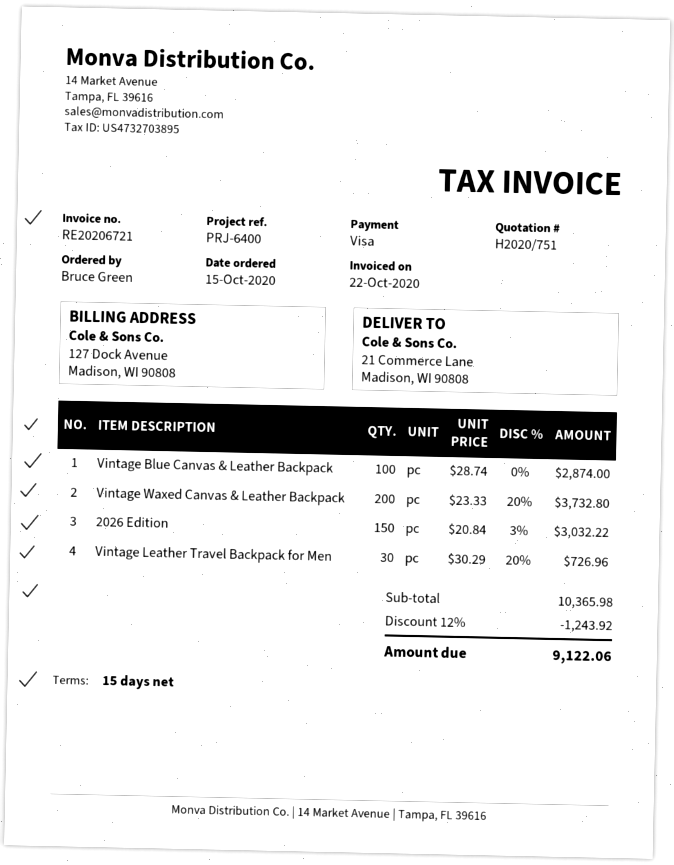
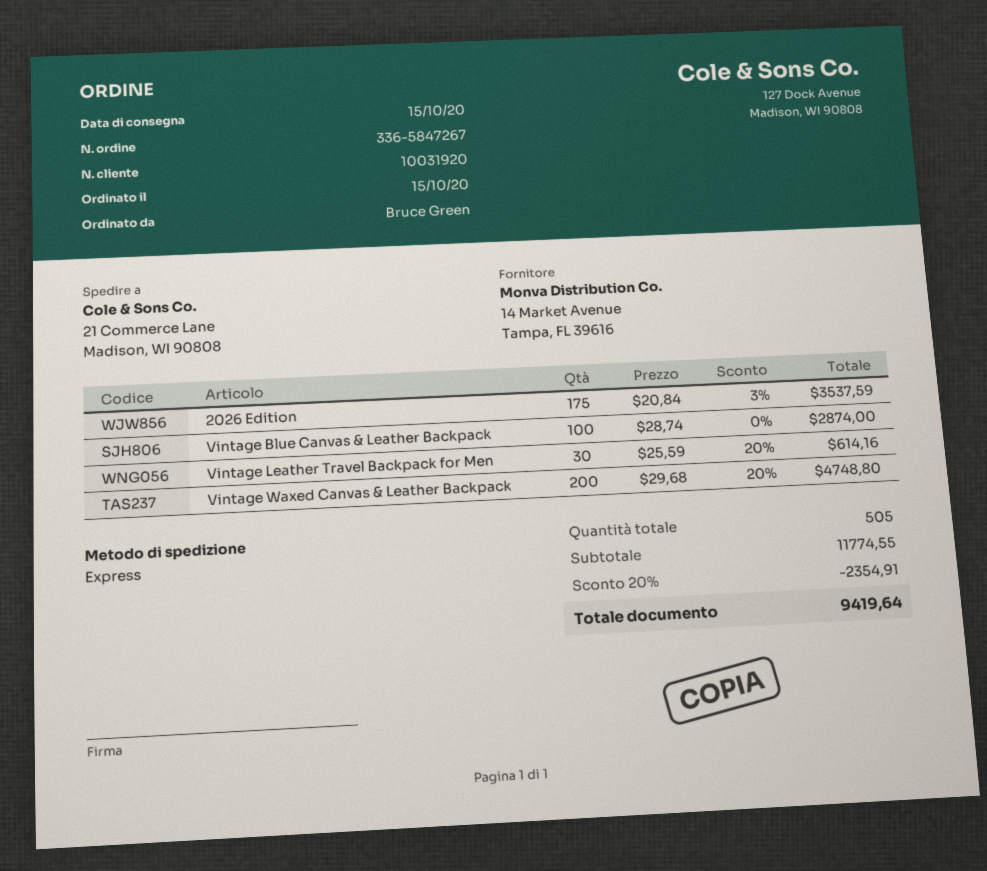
Vintage Waxed Canvas & Leather Backpack: 200 x 23.33 - 20% = 3732.80 -> 200 x 29.68 - 20% = 4748.80
2026 Edition: 150 x 20.84 - 3% = 3032.22 -> 175 x 20.84 - 3% = 3537.59
Vintage Leather Travel Backpack for Men: 30 x 30.29 - 20% = 726.96 -> 30 x 25.59 - 20% = 614.16
subtotal: 10365.98 -> 11774.55
discount: 12% = 1243.92 -> 20% = 2354.91
total: 9122.06 -> 9419.64

